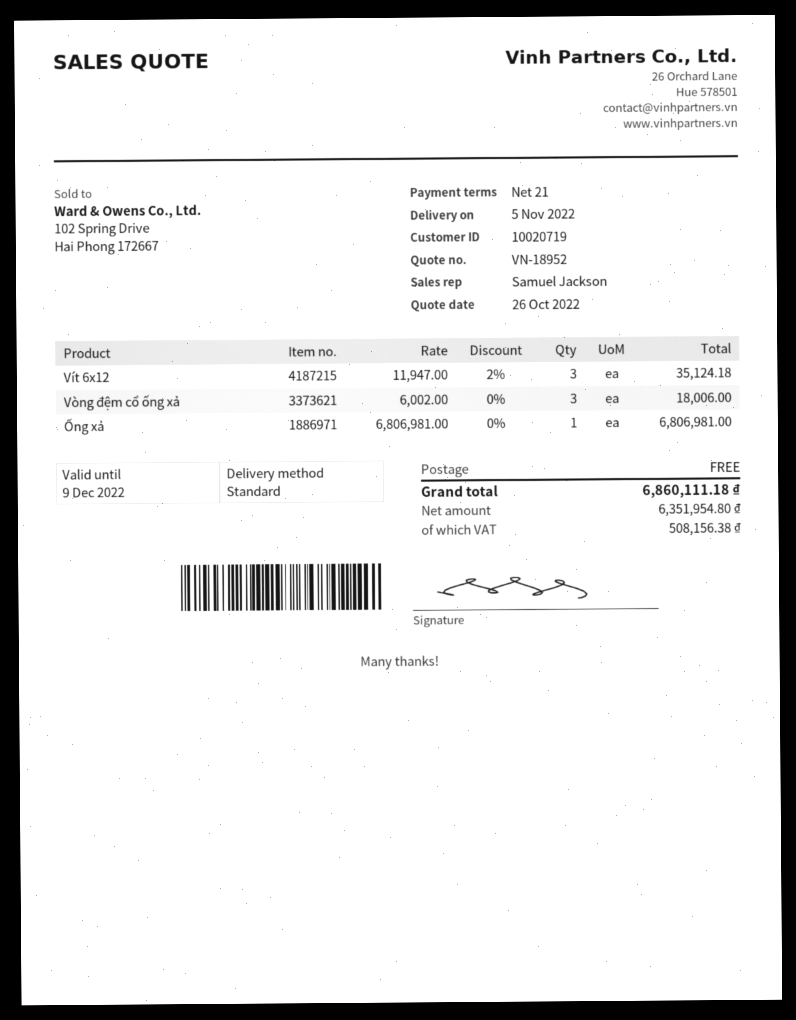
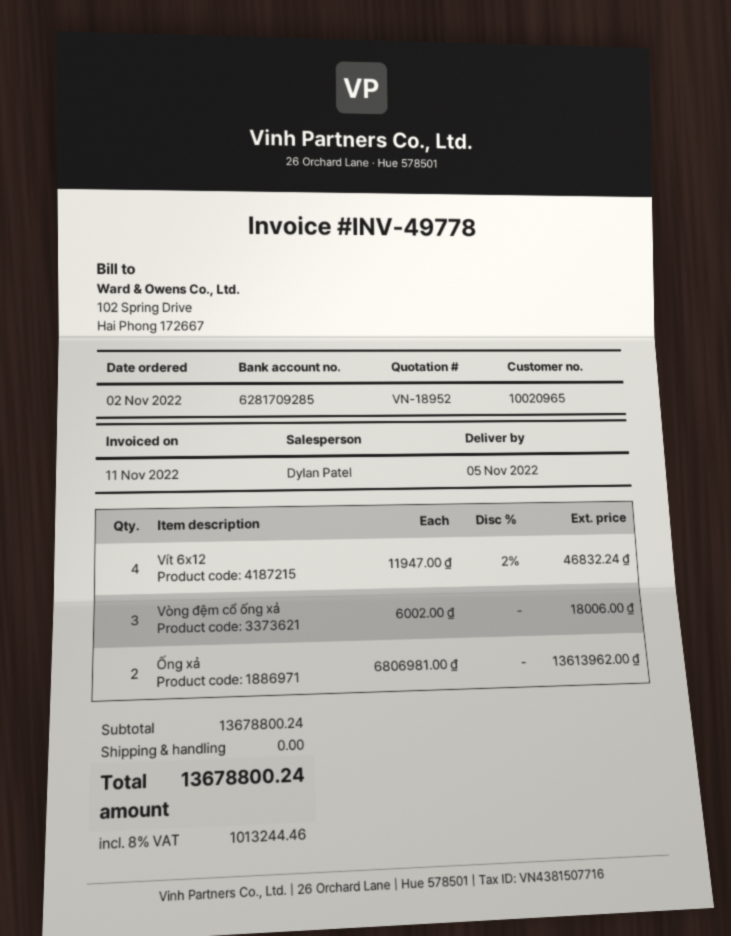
customer number: 10020719 -> 10020965
sales rep: Samuel Jackson -> Dylan Patel
Vít 6x12: 3 x 11947.00 - 2% = 35124.18 -> 4 x 11947.00 - 2% = 46832.24
Ống xả: 1 x 6806981.00 = 6806981.00 -> 2 x 6806981.00 = 13613962.00
tax: 508156.38 -> 1013244.46
total: 6860111.18 -> 13678800.24

